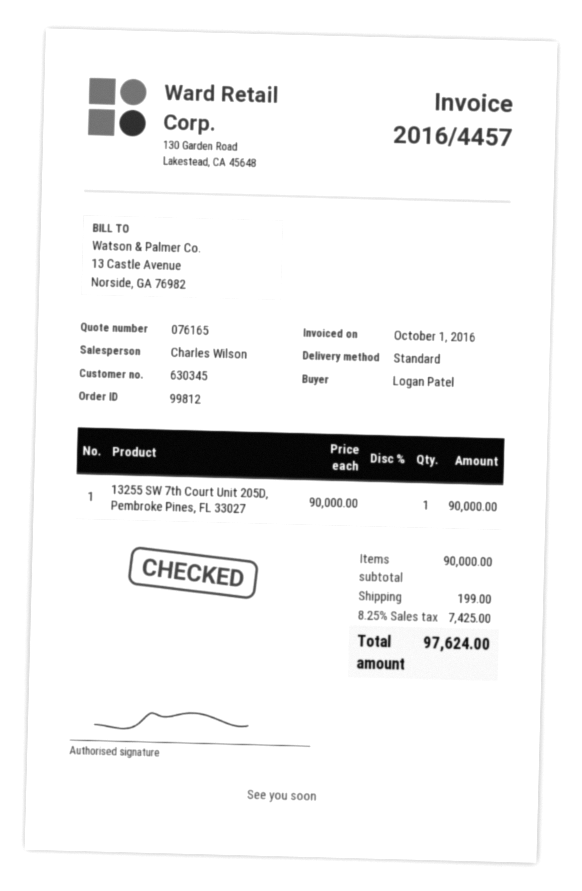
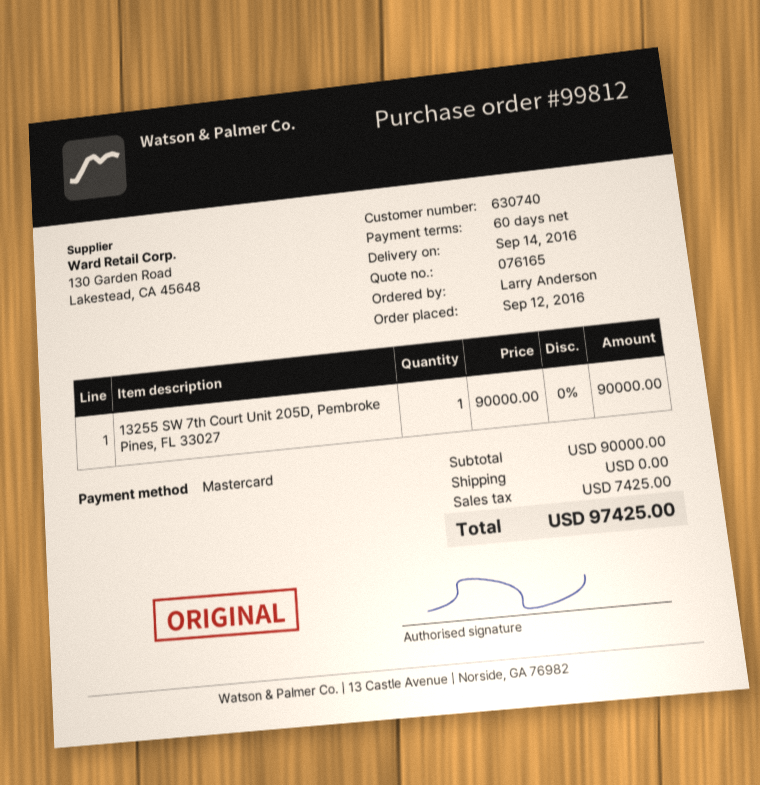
customer number: 630345 -> 630740
ordered by: Logan Patel -> Larry Anderson
shipping: 199.00 -> 0.00
total: 97624.00 -> 97425.00

